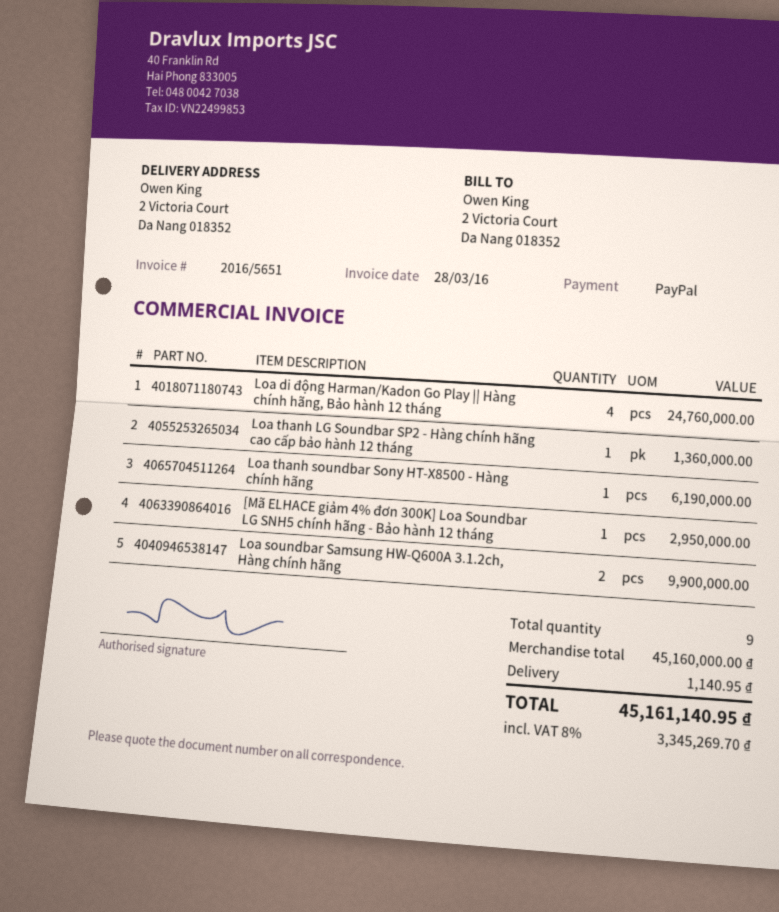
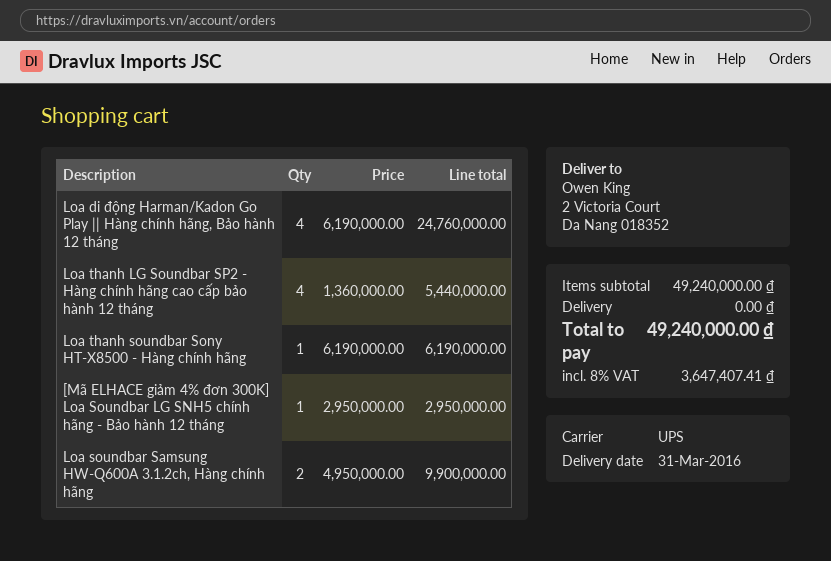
Loa thanh LG Soundbar SP2 - Hàng chính hãng cao cấp bảo hành 12 tháng: 1 for 1360000.00 -> 4 for 5440000.00
subtotal: 45160000.00 -> 49240000.00
shipping: 1140.95 -> 0.00
tax: 8% = 3345269.70 -> 8% = 3647407.41
total: 45161140.95 -> 49240000.00

